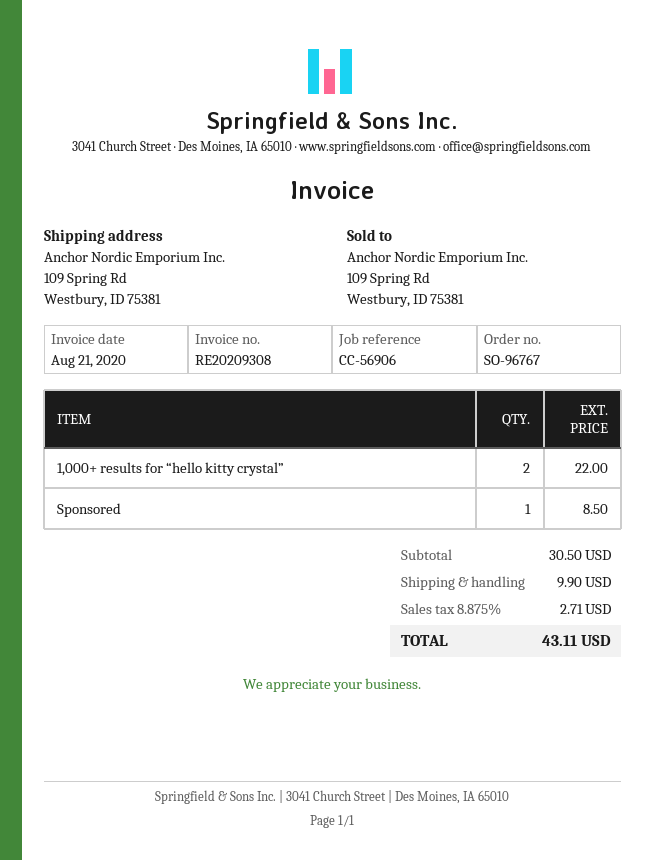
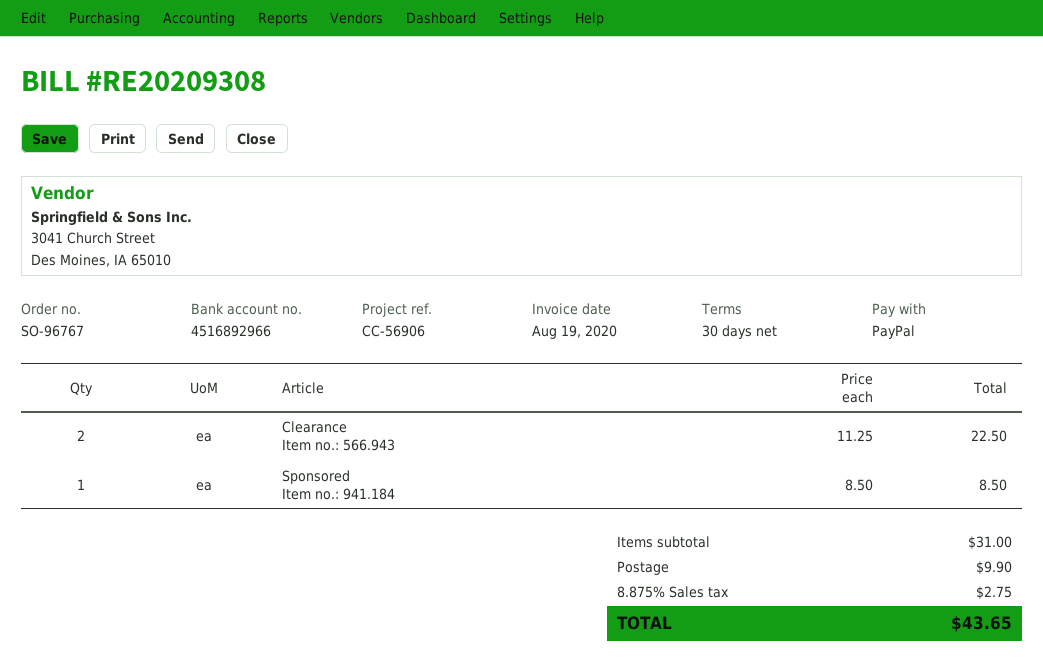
invoice date: 2020-08-21 -> 2020-08-19
1,000+ results for “hello kitty crystal”: 2 for 22.00 -> none
Clearance: none -> 2 for 22.50
subtotal: 30.50 -> 31.00
tax: 8.875% = 2.71 -> 8.875% = 2.75
total: 43.11 -> 43.65

